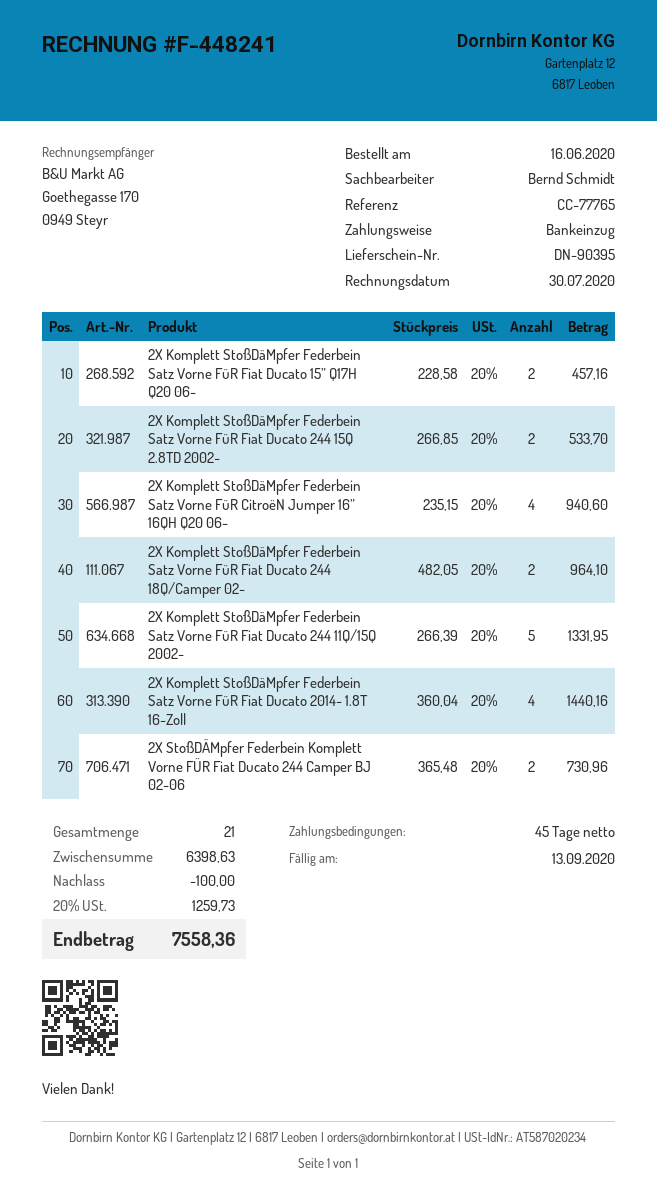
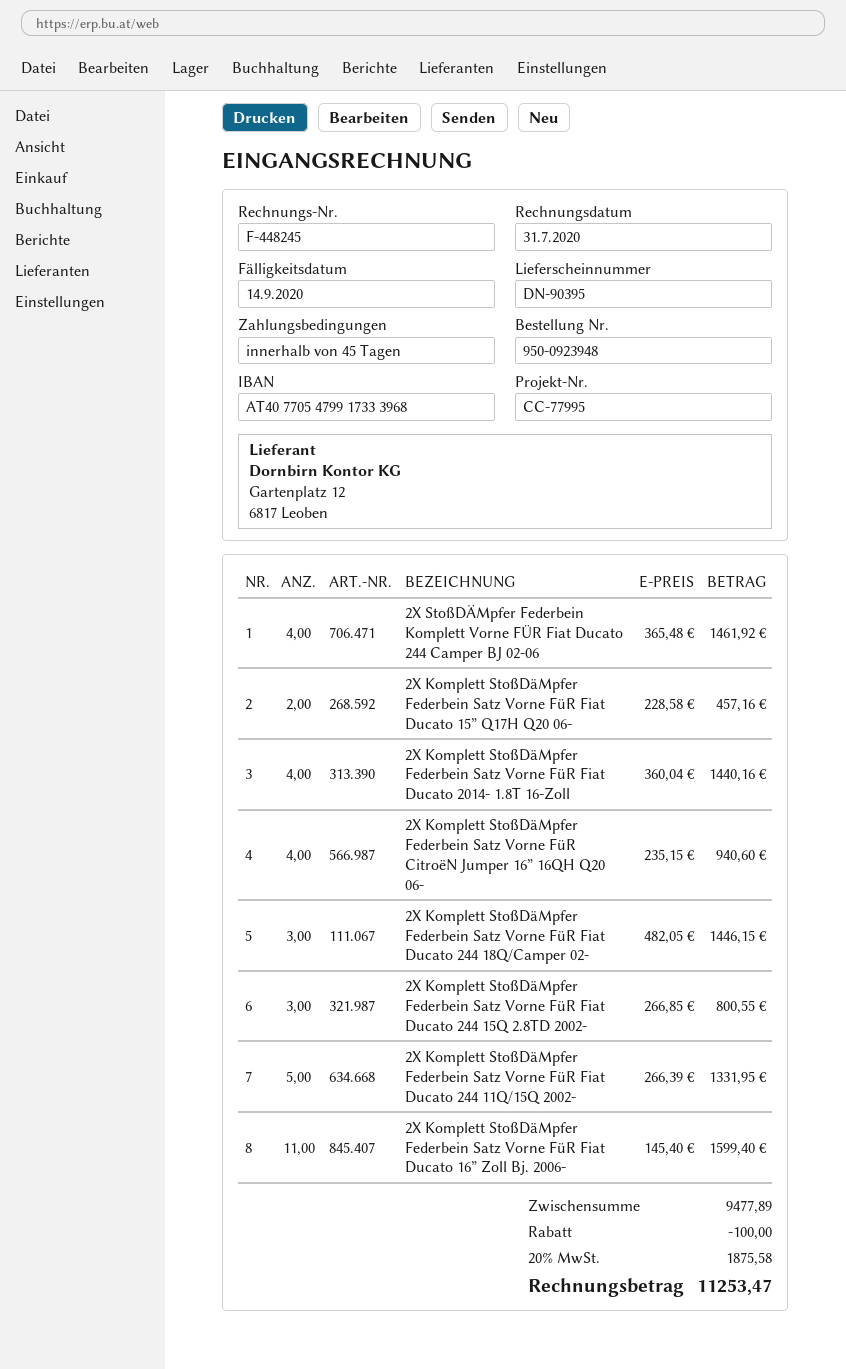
invoice number: F-448241 -> F-448245
invoice date: 2020-07-30 -> 2020-07-31
due date: 2020-09-13 -> 2020-09-14
reference: CC-77765 -> CC-77995
2X Komplett StoßDäMpfer Federbein Satz Vorne FüR Fiat Ducato 244 15Q 2.8TD 2002-: 2 x 266.85 = 533.70 -> 3 x 266.85 = 800.55
2X Komplett StoßDäMpfer Federbein Satz Vorne FüR Fiat Ducato 244 18Q/Camper 02-: 2 x 482.05 = 964.10 -> 3 x 482.05 = 1446.15
2X StoßDÄMpfer Federbein Komplett Vorne FÜR Fiat Ducato 244 Camper BJ 02-06: 2 x 365.48 = 730.96 -> 4 x 365.48 = 1461.92
2X Komplett StoßDäMpfer Federbein Satz Vorne FüR Fiat Ducato 16” Zoll Bj. 2006-: none -> 11 x 145.40 = 1599.40
subtotal: 6398.63 -> 9477.89
tax: 20% = 1259.73 -> 20% = 1875.58
total: 7558.36 -> 11253.47

